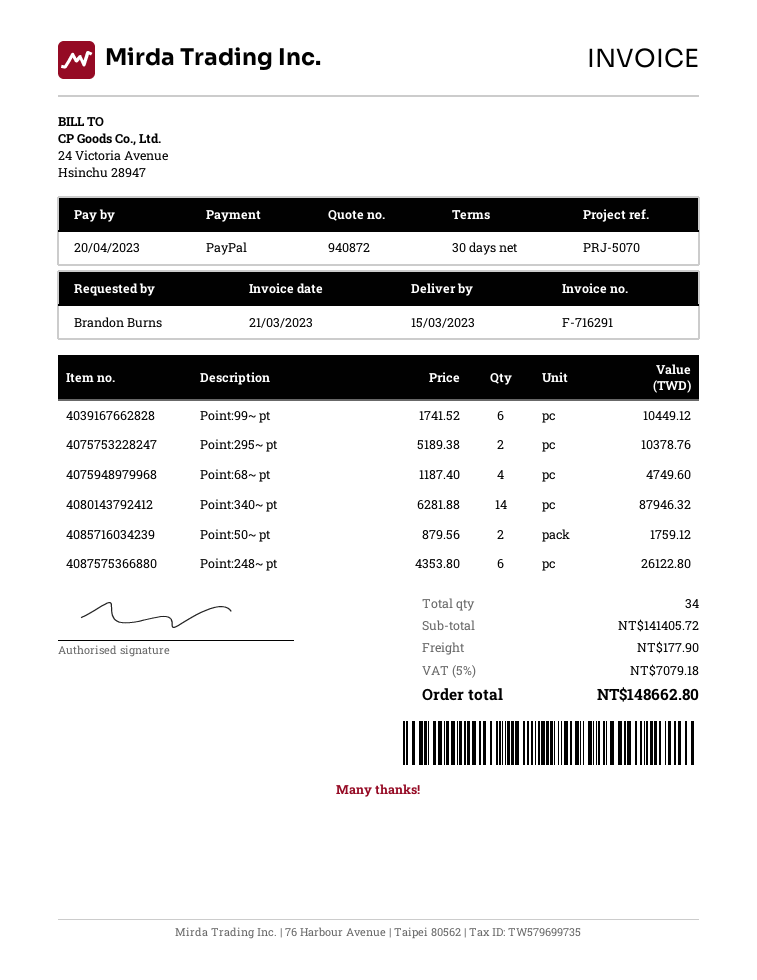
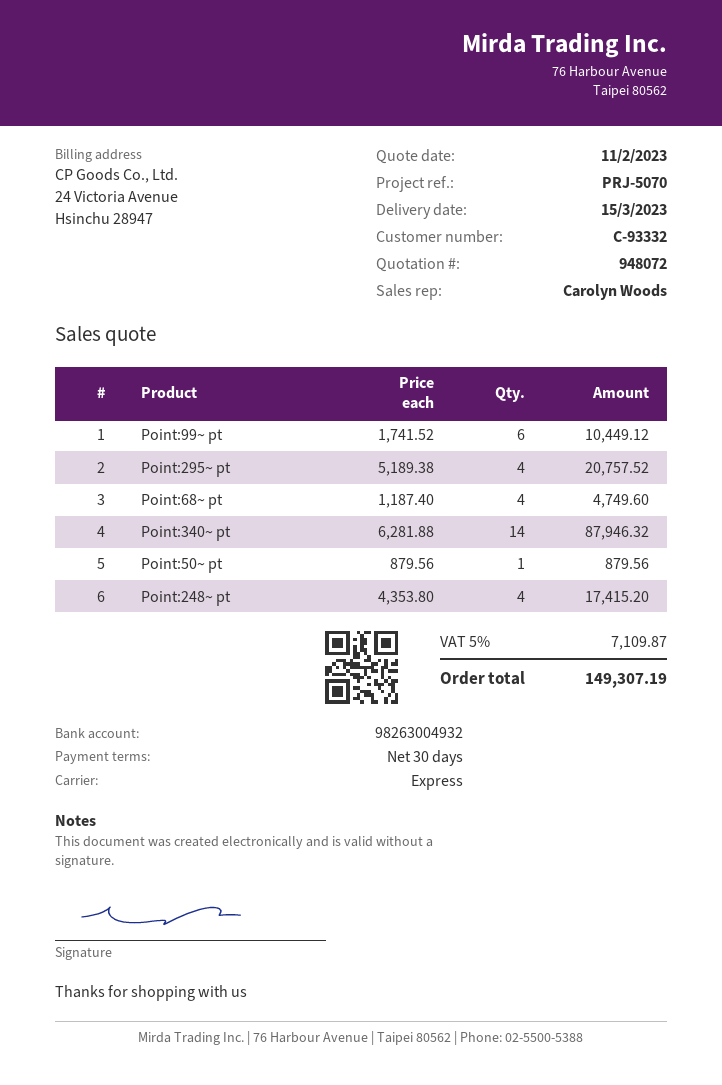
quote number: 940872 -> 948072
Point:295~ pt: 2 x 5189.38 = 10378.76 -> 4 x 5189.38 = 20757.52
Point:50~ pt: 2 x 879.56 = 1759.12 -> 1 x 879.56 = 879.56
Point:248~ pt: 6 x 4353.80 = 26122.80 -> 4 x 4353.80 = 17415.20
shipping: 177.90 -> none
tax: 5% = 7079.18 -> 5% = 7109.87
total: 148662.80 -> 149307.19

